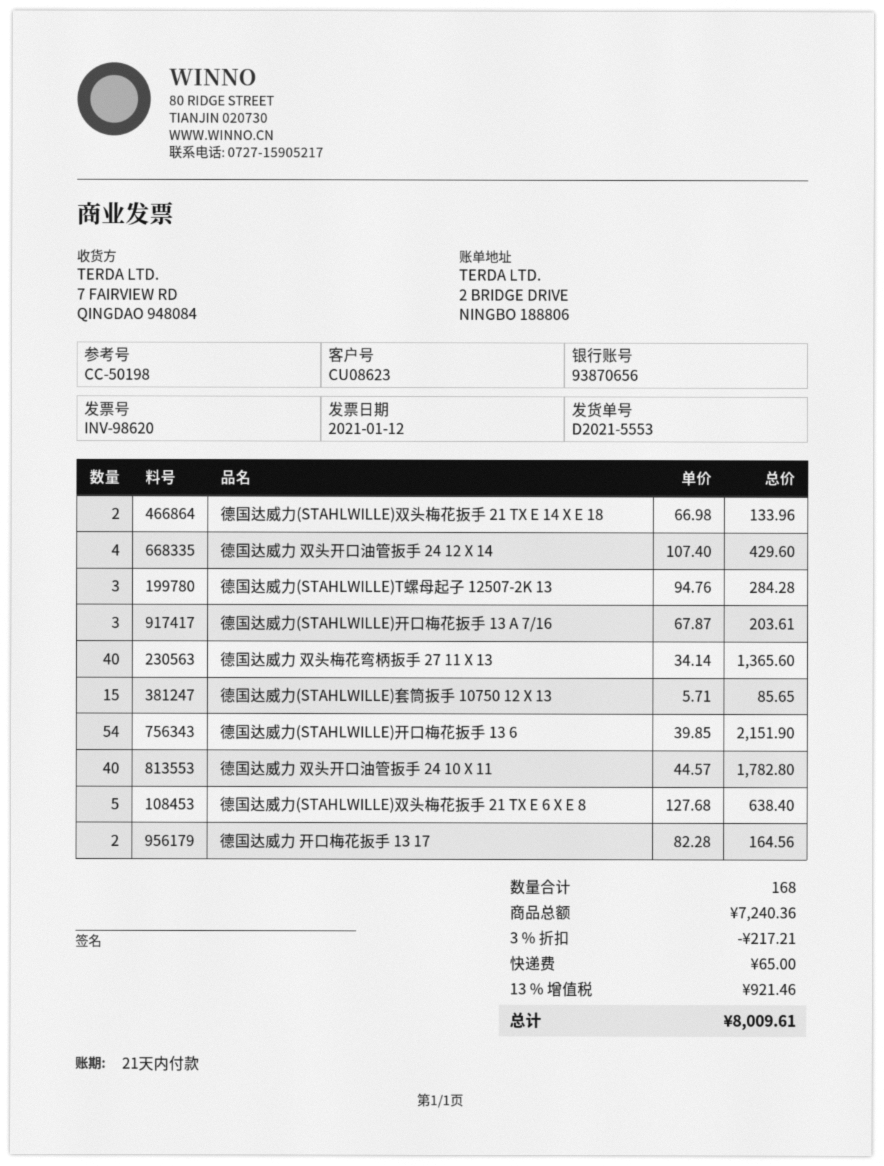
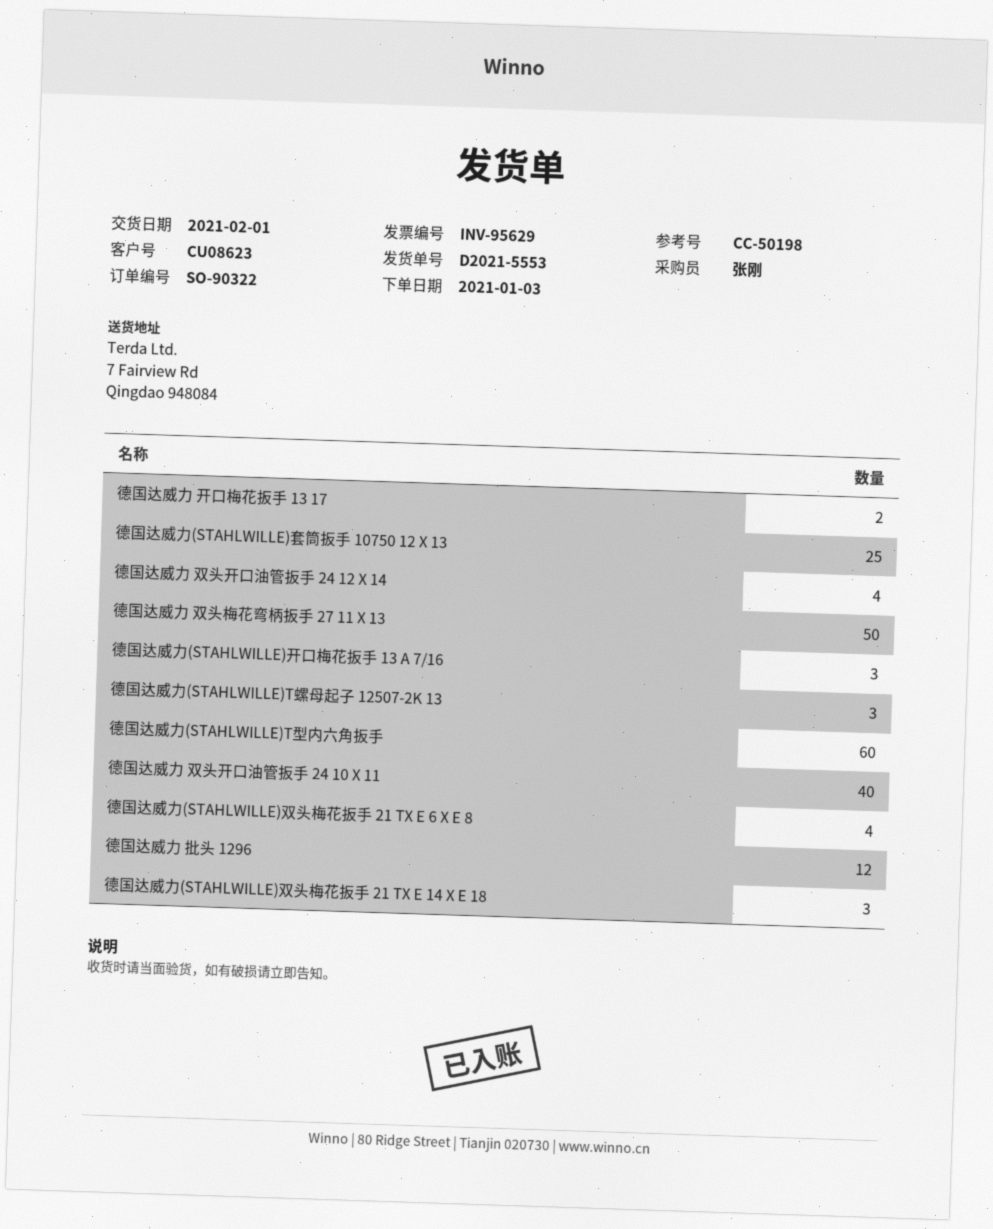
invoice number: INV-98620 -> INV-95629
德国达威力(STAHLWILLE)双头梅花扳手 21 TX E 14 X E 18: 2 -> 3
德国达威力 双头梅花弯柄扳手 27 11 X 13: 40 -> 50
德国达威力(STAHLWILLE)套筒扳手 10750 12 X 13: 15 -> 25
德国达威力(STAHLWILLE)开口梅花扳手 13 6: 54 -> none
德国达威力(STAHLWILLE)双头梅花扳手 21 TX E 6 X E 8: 5 -> 4
德国达威力(STAHLWILLE)T型内六角扳手: none -> 60
德国达威力 批头 1296: none -> 12

